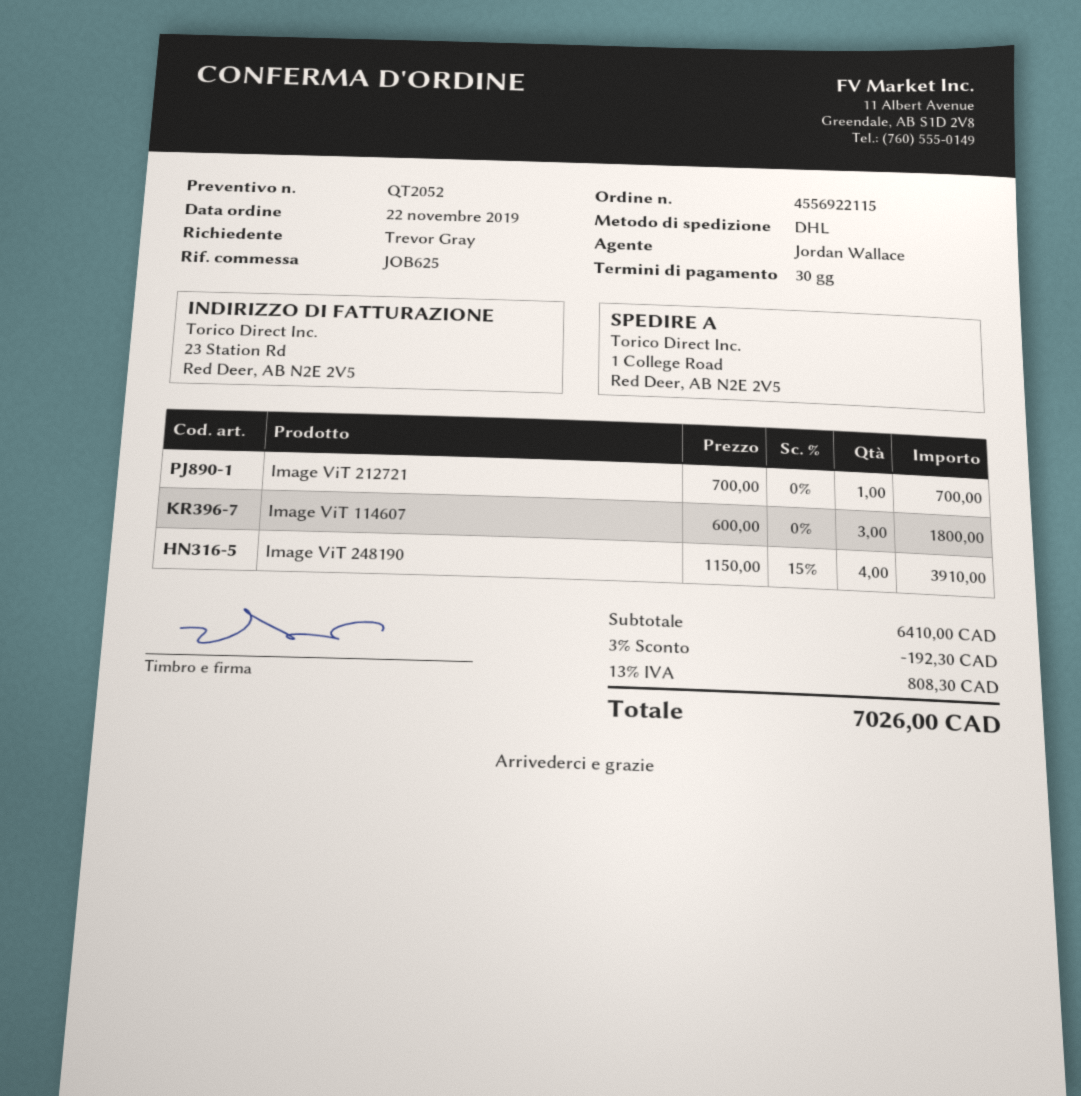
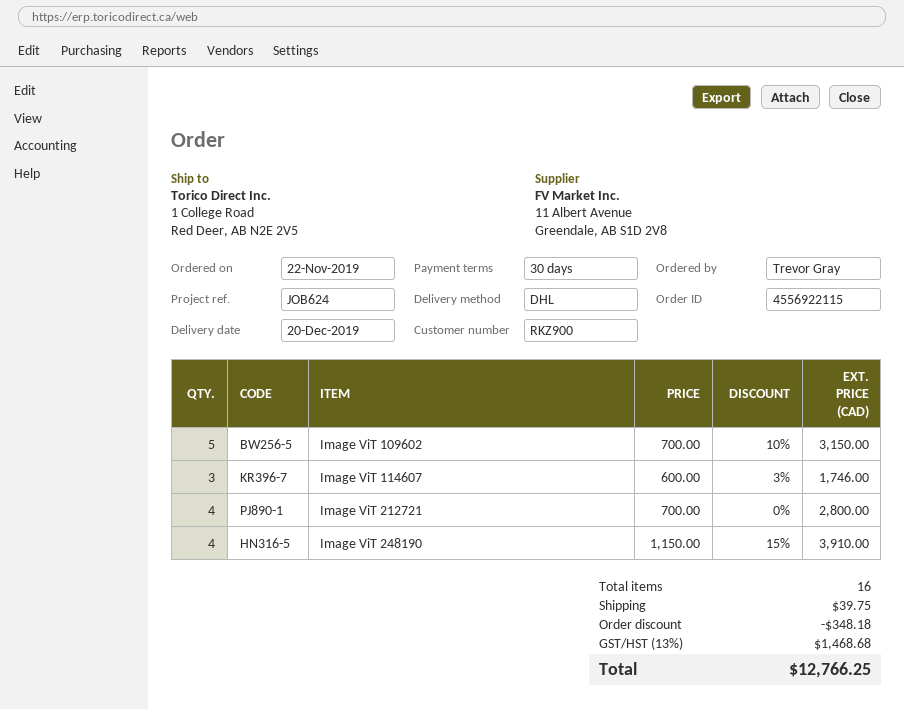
reference: JOB625 -> JOB624
Image ViT 212721: 1 x 700.00 = 700.00 -> 4 x 700.00 = 2800.00
Image ViT 114607: 3 x 600.00 = 1800.00 -> 3 x 600.00 - 3% = 1746.00
Image ViT 109602: none -> 5 x 700.00 - 10% = 3150.00
discount: 192.30 -> 348.18
shipping: none -> 39.75
tax: 13% = 808.30 -> 13% = 1468.68
total: 7026.00 -> 12766.25

